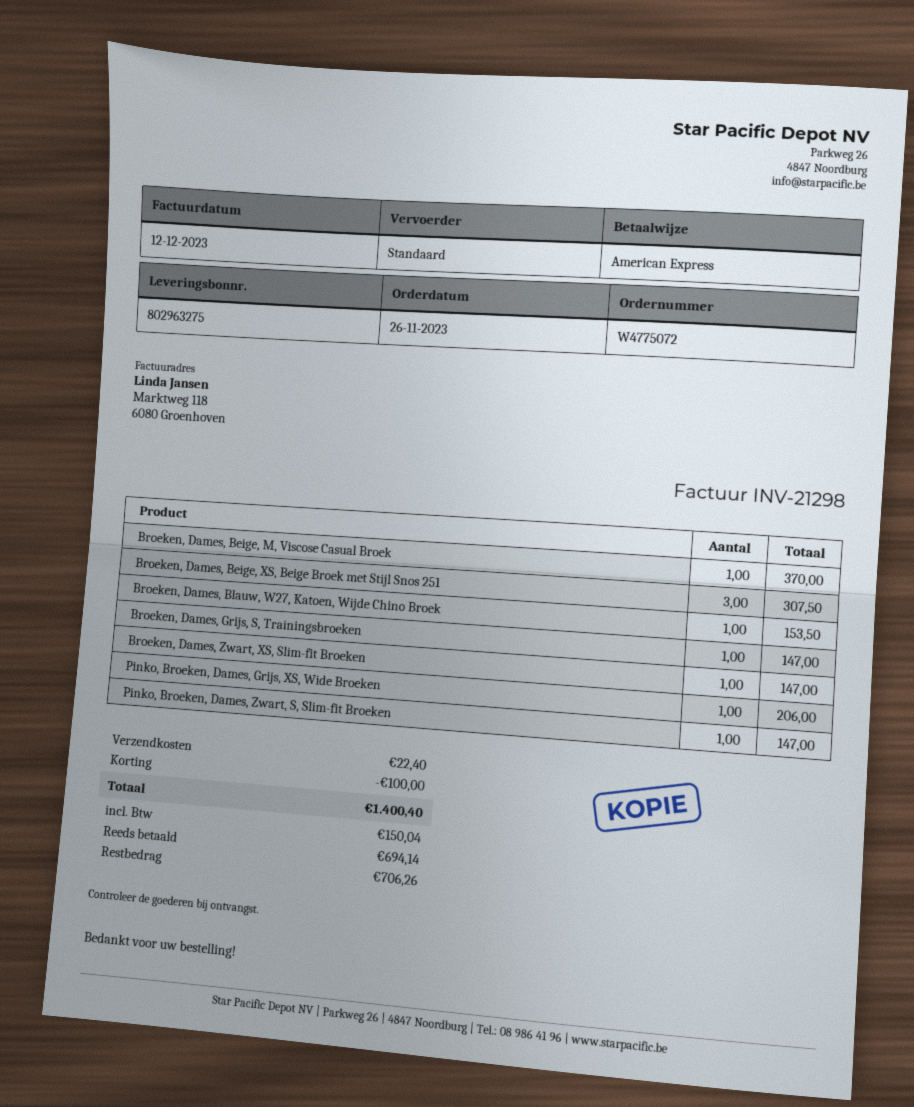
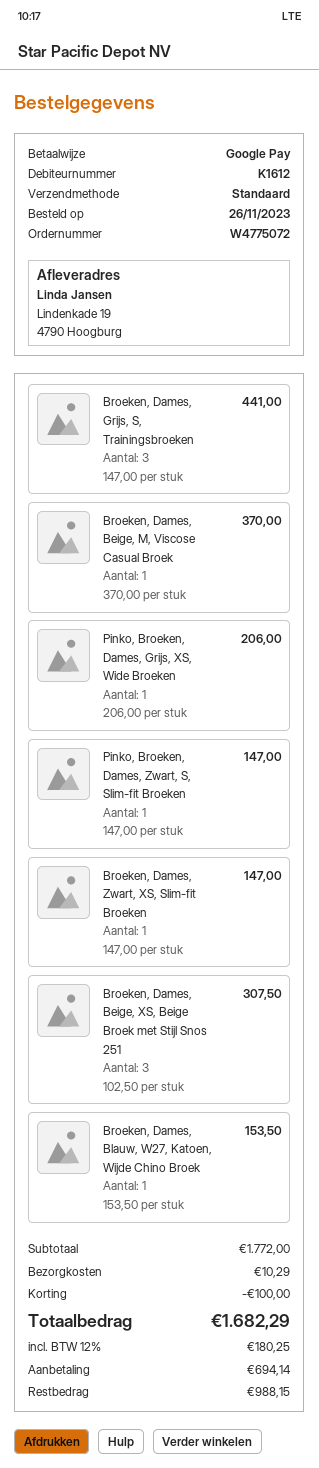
payment method: American Express -> Google Pay
Broeken, Dames, Grijs, S, Trainingsbroeken: 1 for 147.00 -> 3 for 441.00
shipping: 22.40 -> 10.29
tax: 150.04 -> 180.25
total: 1400.40 -> 1682.29
balance: 706.26 -> 988.15

